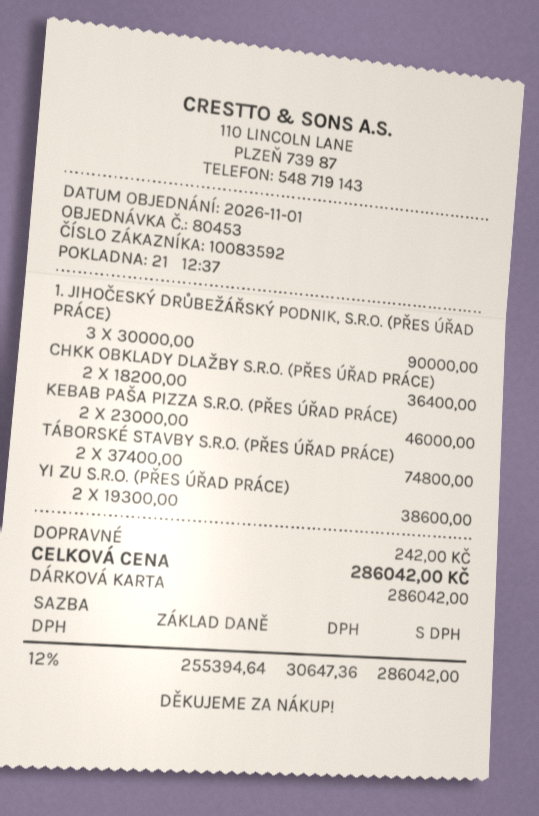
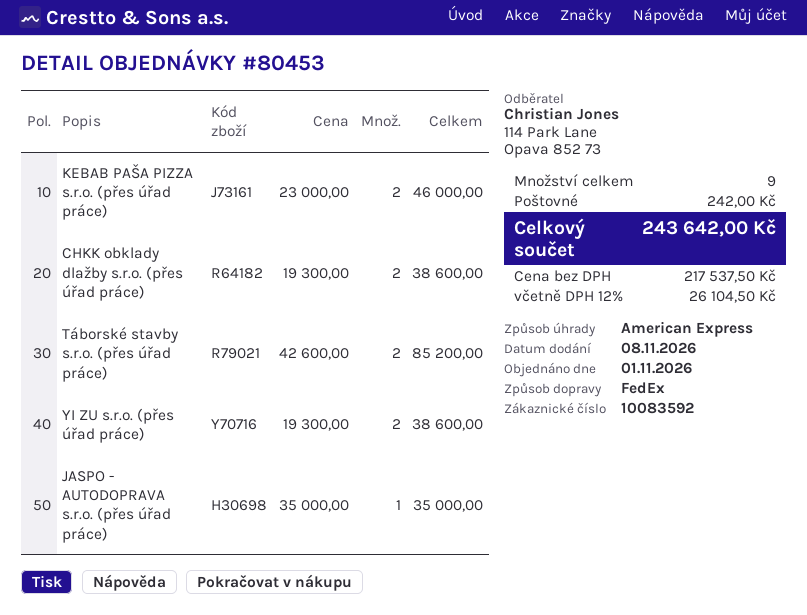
payment method: gift card -> American Express
1. JIHOČESKÝ DRŮBEŽÁŘSKÝ PODNIK, S.R.O. (PŘES ÚŘAD PRÁCE): 3 x 30000.00 = 90000.00 -> none
CHKK OBKLADY DLAŽBY S.R.O. (PŘES ÚŘAD PRÁCE): 2 x 18200.00 = 36400.00 -> 2 x 19300.00 = 38600.00
TÁBORSKÉ STAVBY S.R.O. (PŘES ÚŘAD PRÁCE): 2 x 37400.00 = 74800.00 -> 2 x 42600.00 = 85200.00
JASPO - AUTODOPRAVA s.r.o. (přes úřad práce): none -> 1 x 35000.00 = 35000.00
net: 255394.64 -> 217537.50
tax: 12% = 30647.36 -> 12% = 26104.50
total: 286042.00 -> 243642.00

